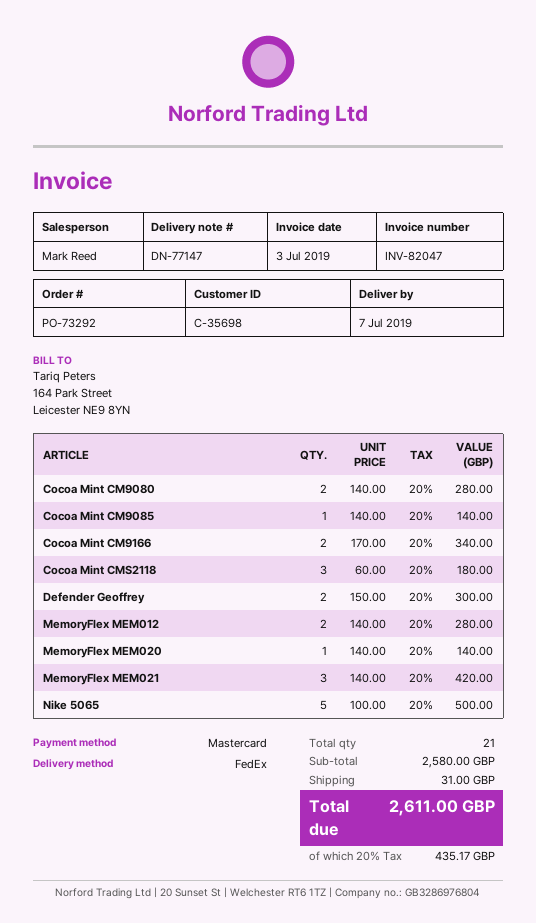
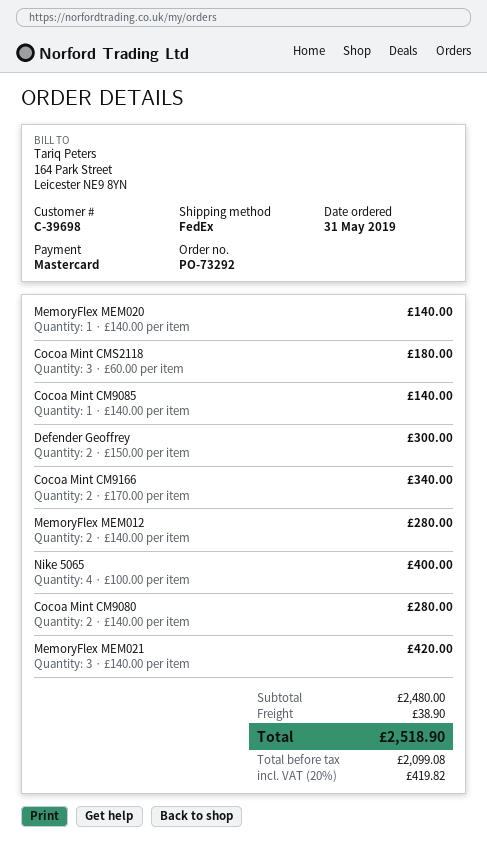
customer number: C-35698 -> C-39698
Nike 5065: 5 x 100.00 = 500.00 -> 4 x 100.00 = 400.00
subtotal: 2580.00 -> 2480.00
shipping: 31.00 -> 38.90
tax: 20% = 435.17 -> 20% = 419.82
total: 2611.00 -> 2518.90

